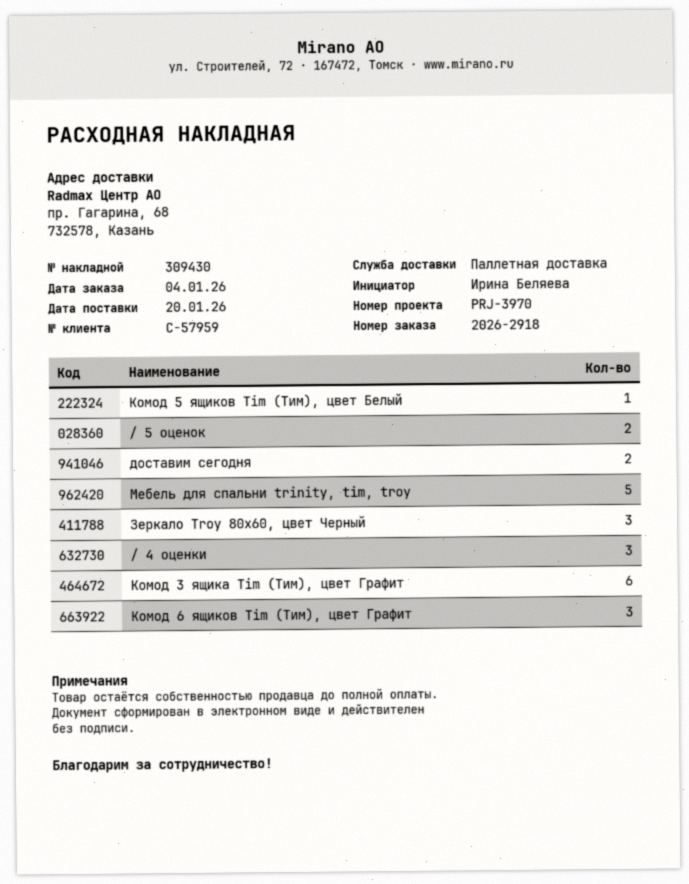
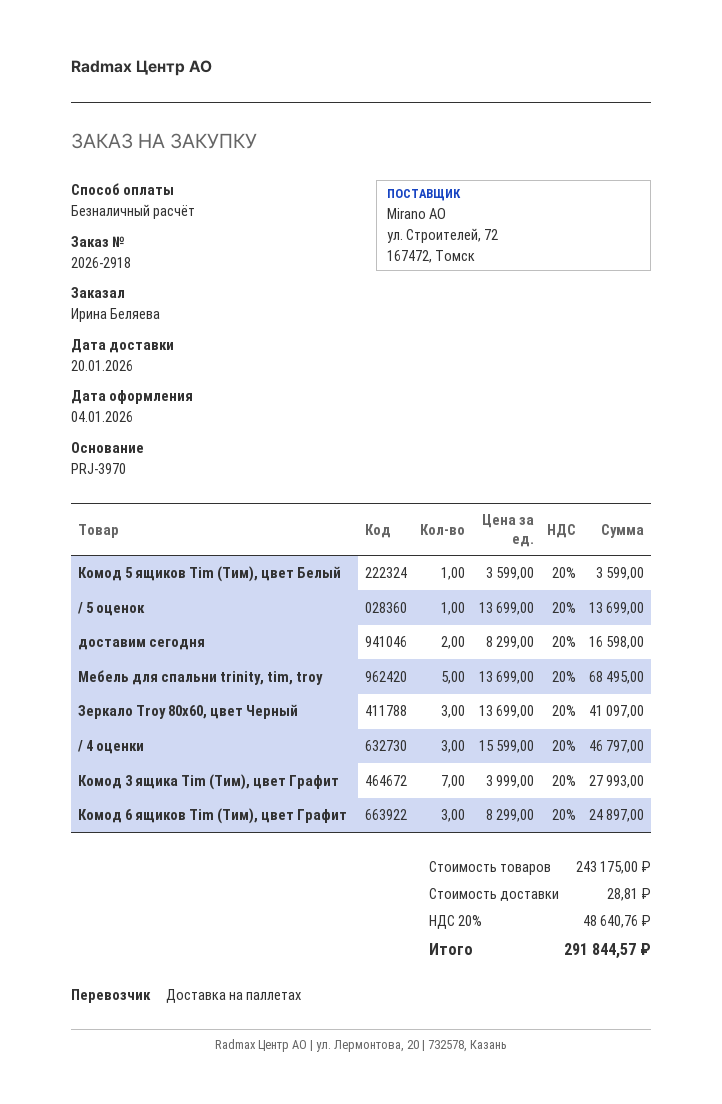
/ 5 оценок: 2 -> 1
Комод 3 ящика Tim (Тим), цвет Графит: 6 -> 7

